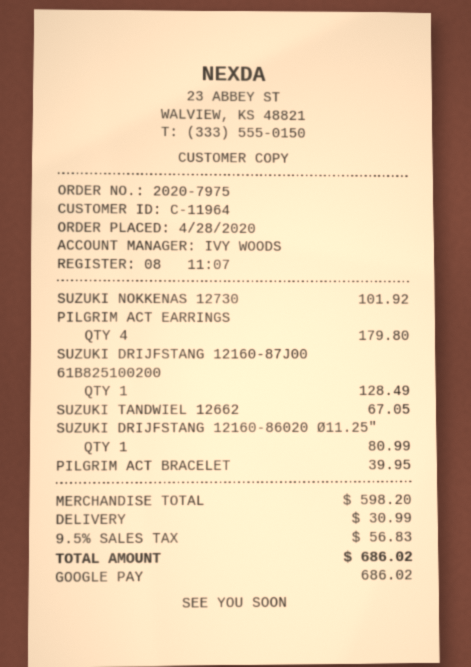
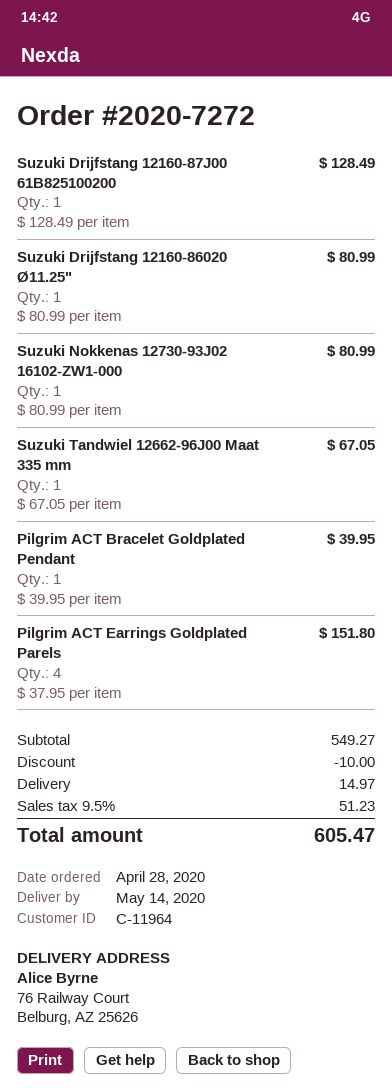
order number: 2020-7975 -> 2020-7272
SUZUKI NOKKENAS 12730: 1 for 101.92 -> 1 for 80.99
PILGRIM ACT EARRINGS: 4 for 179.80 -> 4 for 151.80
subtotal: 598.20 -> 549.27
discount: none -> 10.00
shipping: 30.99 -> 14.97
tax: 9.5% = 56.83 -> 9.5% = 51.23
total: 686.02 -> 605.47

